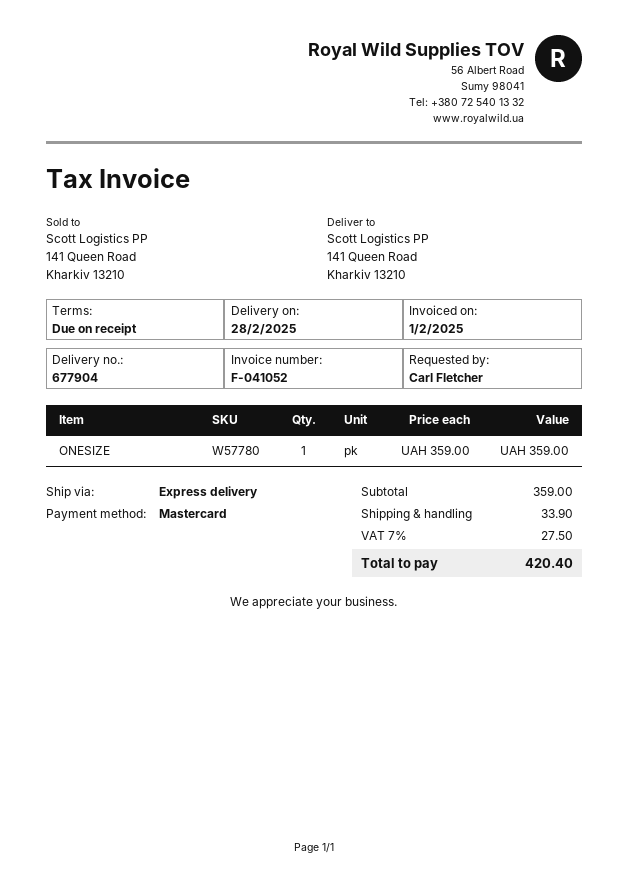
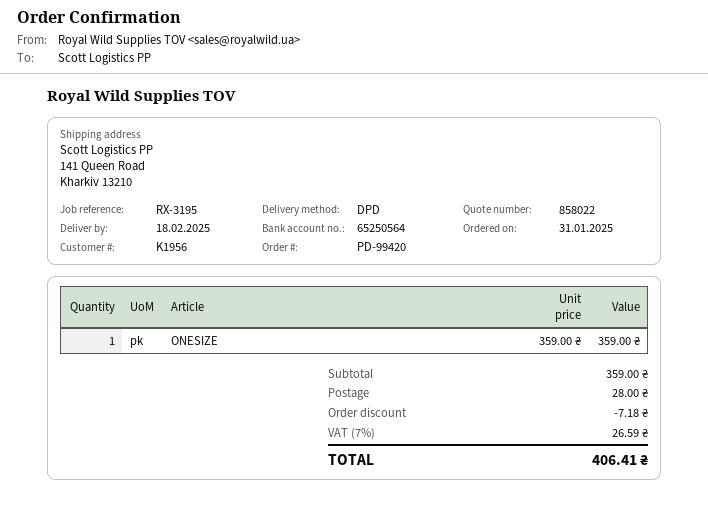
delivery date: 2025-02-28 -> 2025-02-18
shipping method: express -> DPD
discount: none -> 7.18
shipping: 33.90 -> 28.00
tax: 7% = 27.50 -> 7% = 26.59
total: 420.40 -> 406.41

